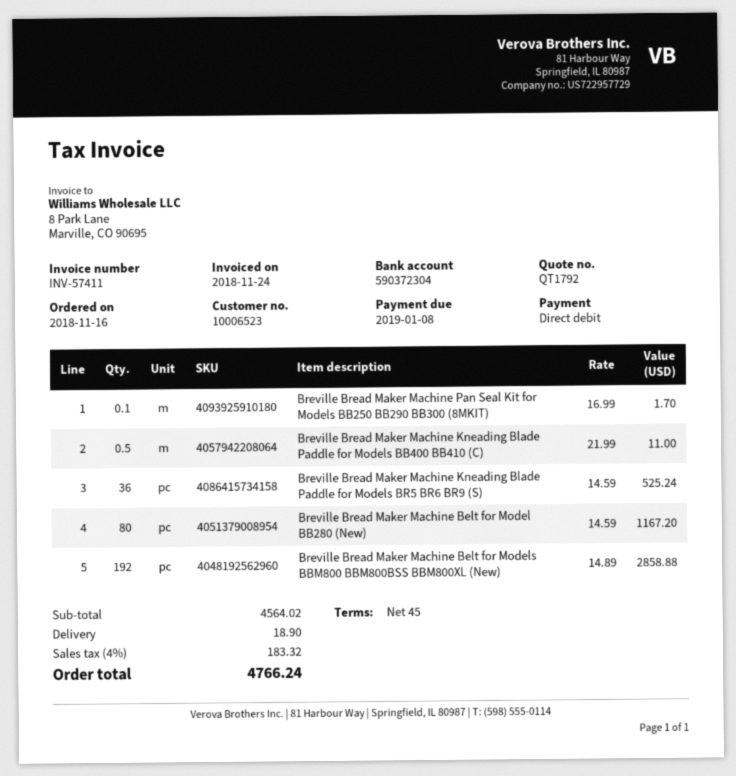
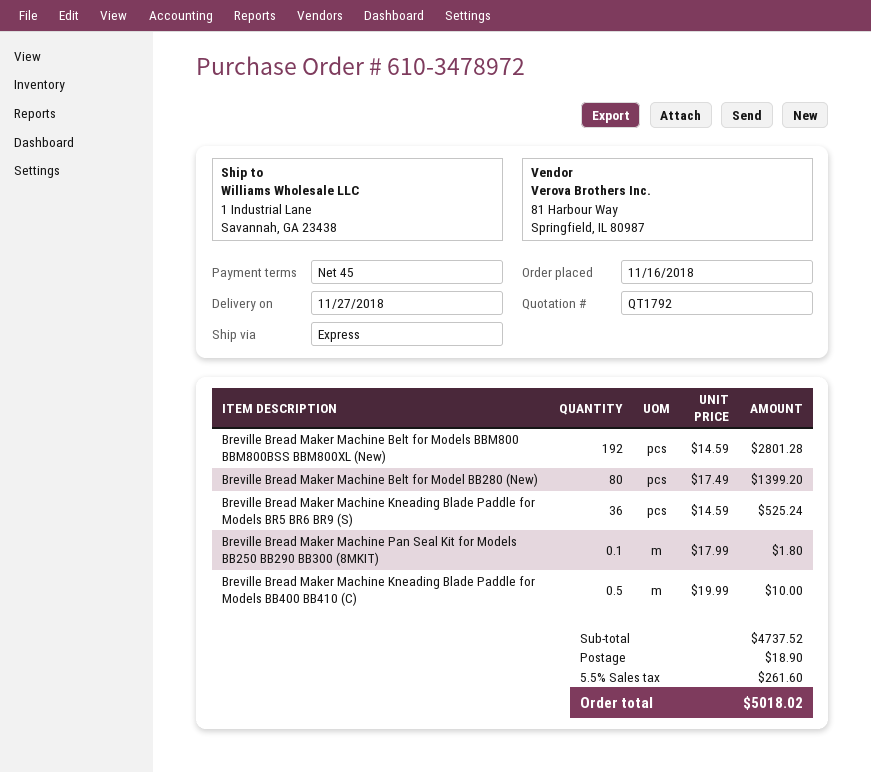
Breville Bread Maker Machine Pan Seal Kit for Models BB250 BB290 BB300 (8MKIT): 0.1 x 16.99 = 1.70 -> 0.1 x 17.99 = 1.80
Breville Bread Maker Machine Kneading Blade Paddle for Models BB400 BB410 (C): 0.5 x 21.99 = 11.00 -> 0.5 x 19.99 = 10.00
Breville Bread Maker Machine Belt for Model BB280 (New): 80 x 14.59 = 1167.20 -> 80 x 17.49 = 1399.20
Breville Bread Maker Machine Belt for Models BBM800 BBM800BSS BBM800XL (New): 192 x 14.89 = 2858.88 -> 192 x 14.59 = 2801.28
subtotal: 4564.02 -> 4737.52
tax: 4% = 183.32 -> 5.5% = 261.60
total: 4766.24 -> 5018.02

